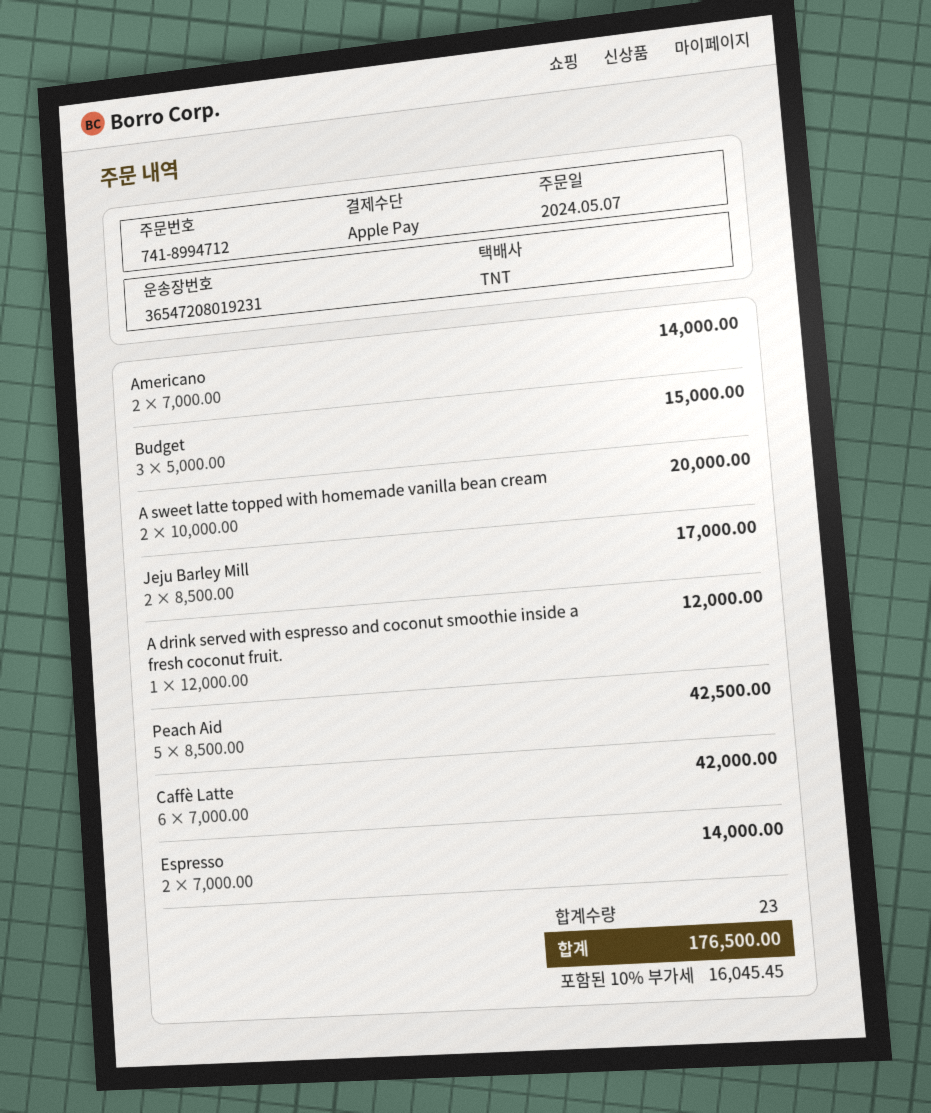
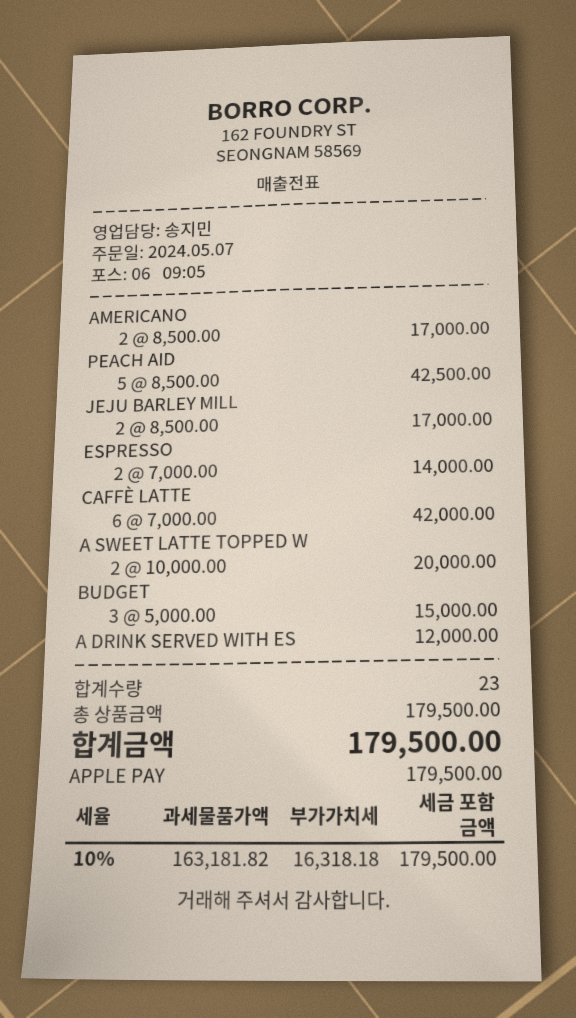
Americano: 2 x 7000.00 = 14000.00 -> 2 x 8500.00 = 17000.00
tax: 10% = 16045.45 -> 10% = 16318.18
total: 176500.00 -> 179500.00

